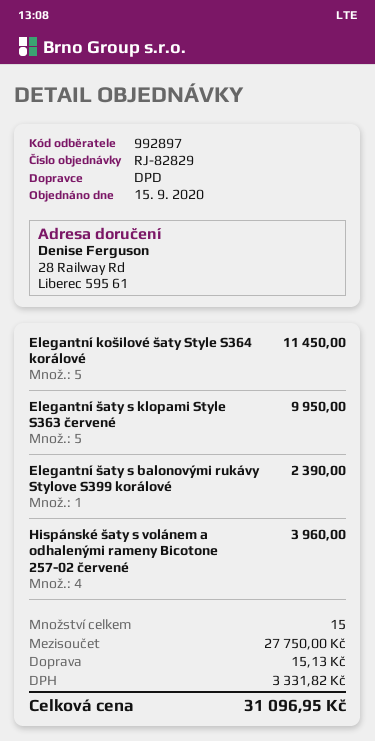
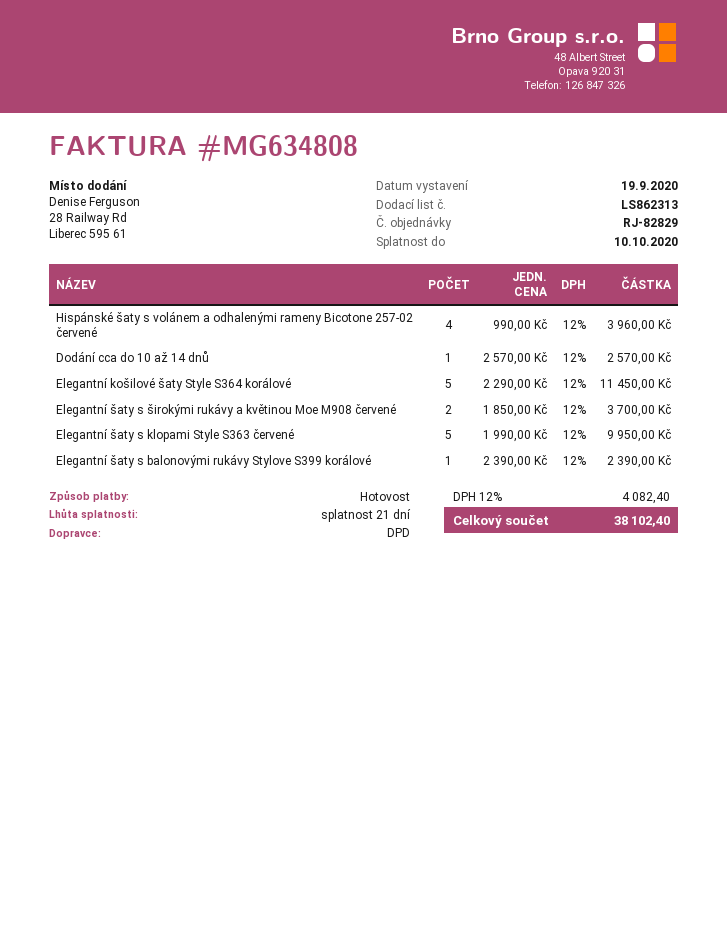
Dodání cca do 10 až 14 dnů: none -> 1 for 2570.00
Elegantní šaty s širokými rukávy a květinou Moe M908 červené: none -> 2 for 3700.00
shipping: 15.13 -> none
tax: 3331.82 -> 4082.40
total: 31096.95 -> 38102.40

